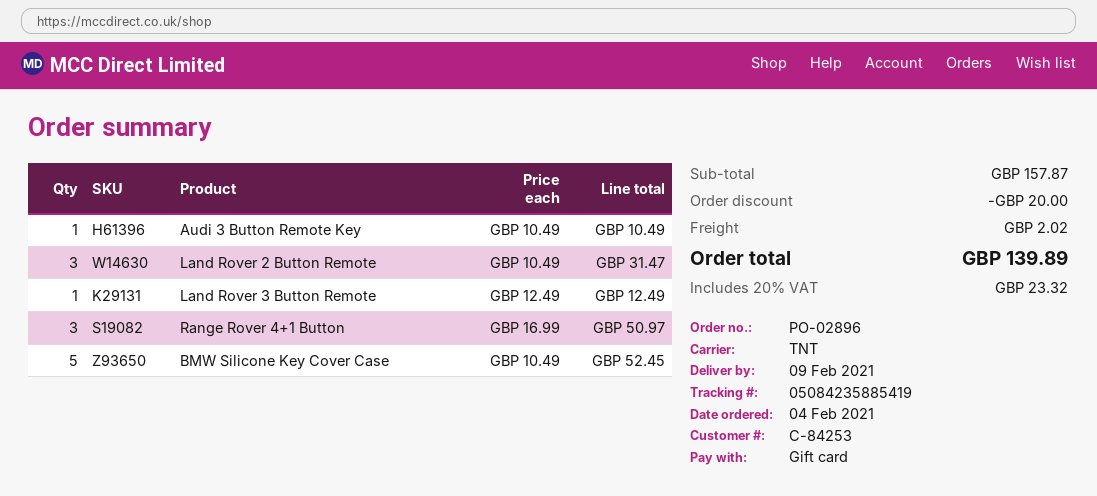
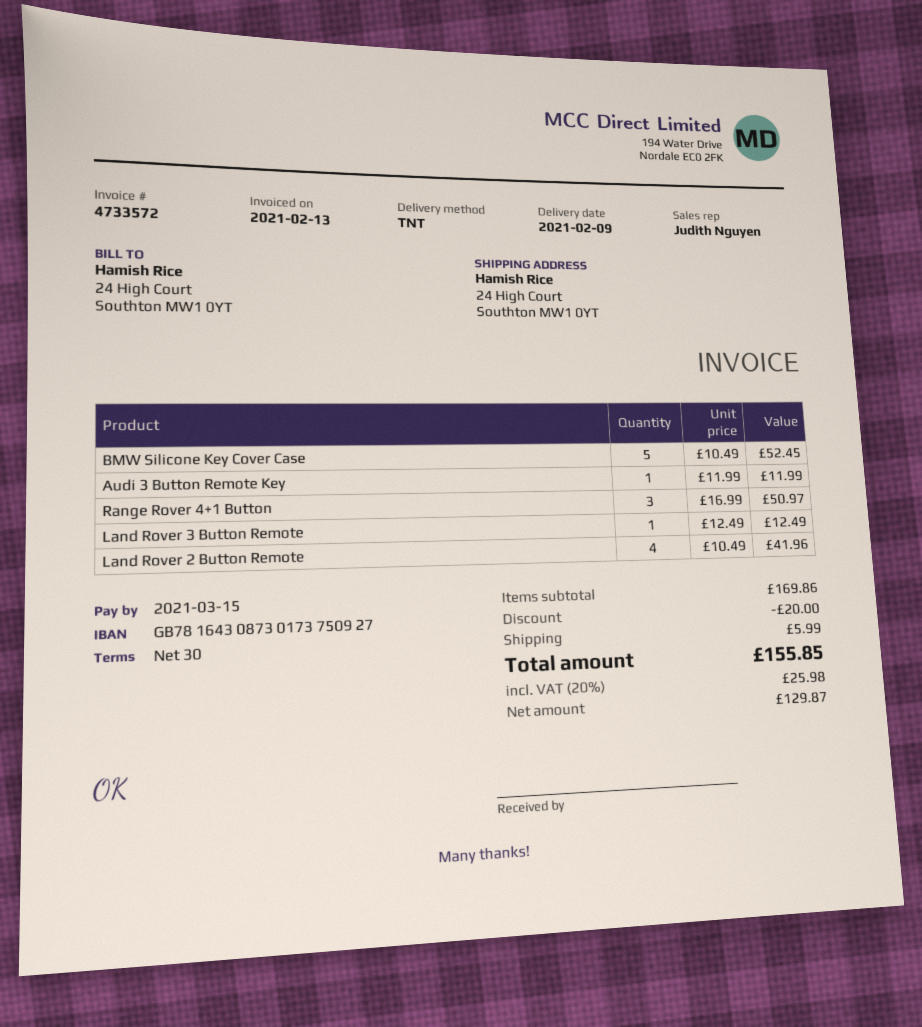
Audi 3 Button Remote Key: 1 x 10.49 = 10.49 -> 1 x 11.99 = 11.99
Land Rover 2 Button Remote: 3 x 10.49 = 31.47 -> 4 x 10.49 = 41.96
subtotal: 157.87 -> 169.86
shipping: 2.02 -> 5.99
tax: 20% = 23.32 -> 20% = 25.98
total: 139.89 -> 155.85

